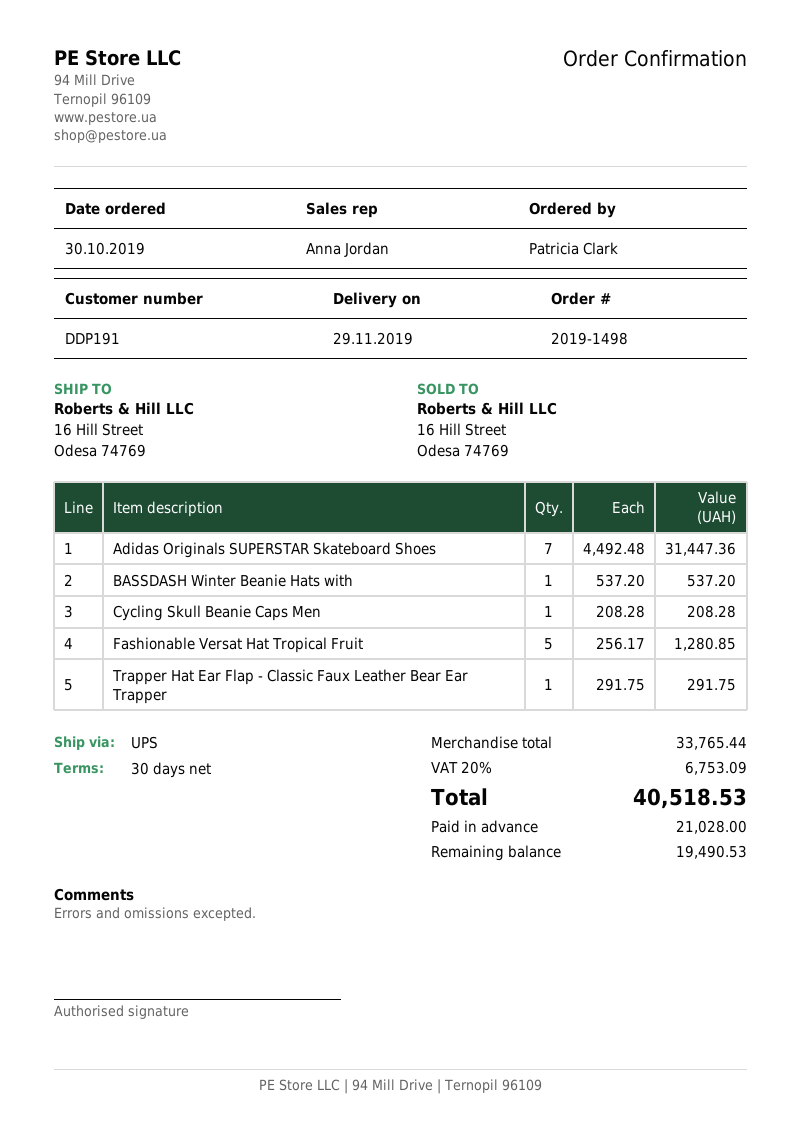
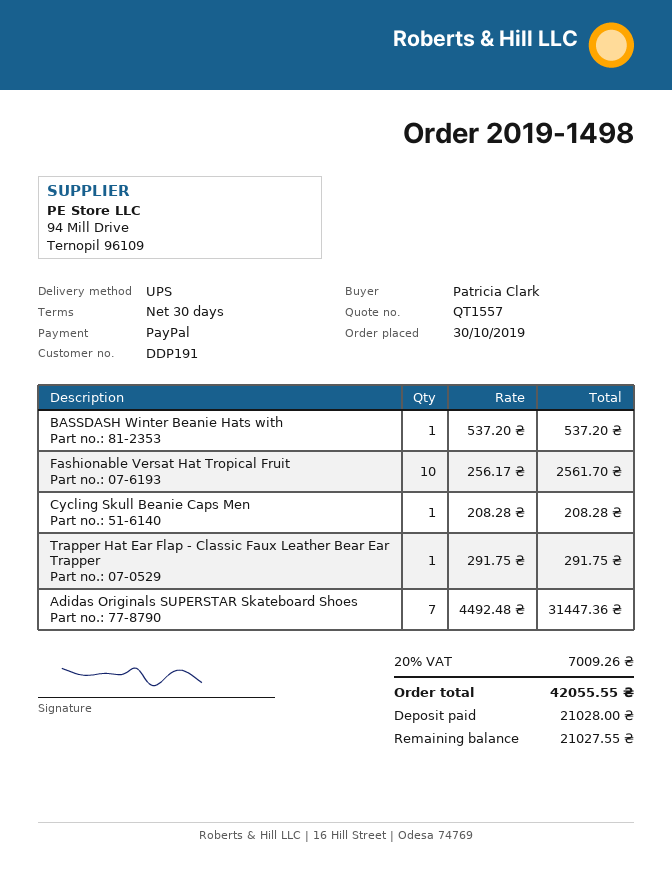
Fashionable Versat Hat Tropical Fruit: 5 x 256.17 = 1280.85 -> 10 x 256.17 = 2561.70
tax: 20% = 6753.09 -> 20% = 7009.26
total: 40518.53 -> 42055.55
balance: 19490.53 -> 21027.55

